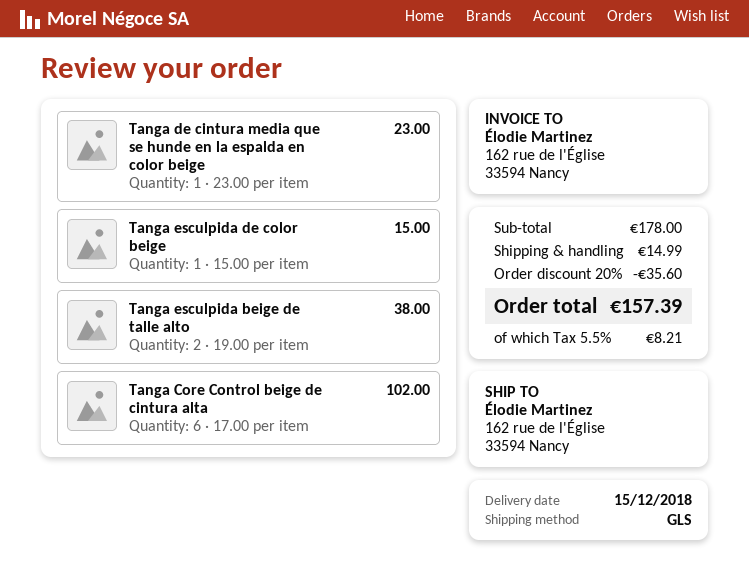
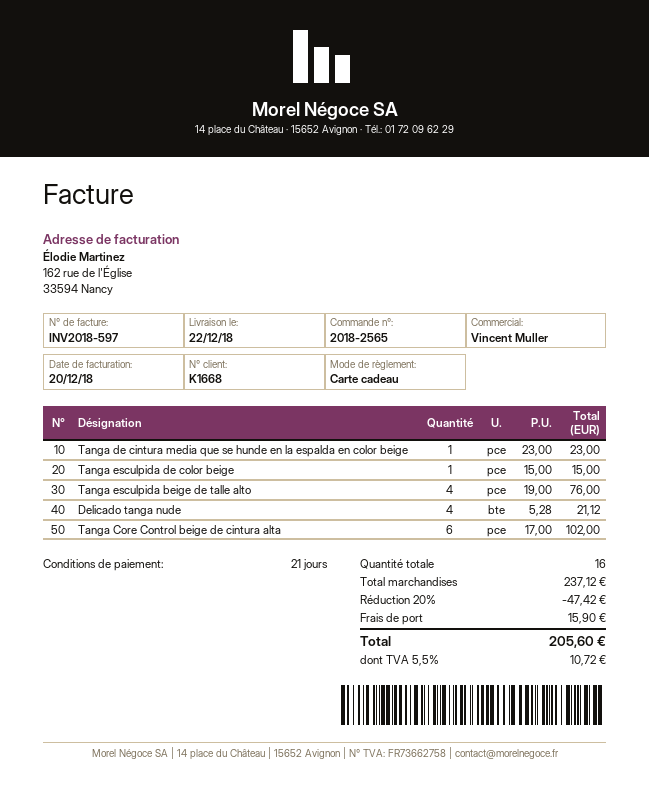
delivery date: 2018-12-15 -> 2018-12-22
Tanga esculpida beige de talle alto: 2 x 19.00 = 38.00 -> 4 x 19.00 = 76.00
Delicado tanga nude: none -> 4 x 5.28 = 21.12
subtotal: 178.00 -> 237.12
discount: 20% = 35.60 -> 20% = 47.42
shipping: 14.99 -> 15.90
tax: 5.5% = 8.21 -> 5.5% = 10.72
total: 157.39 -> 205.60

